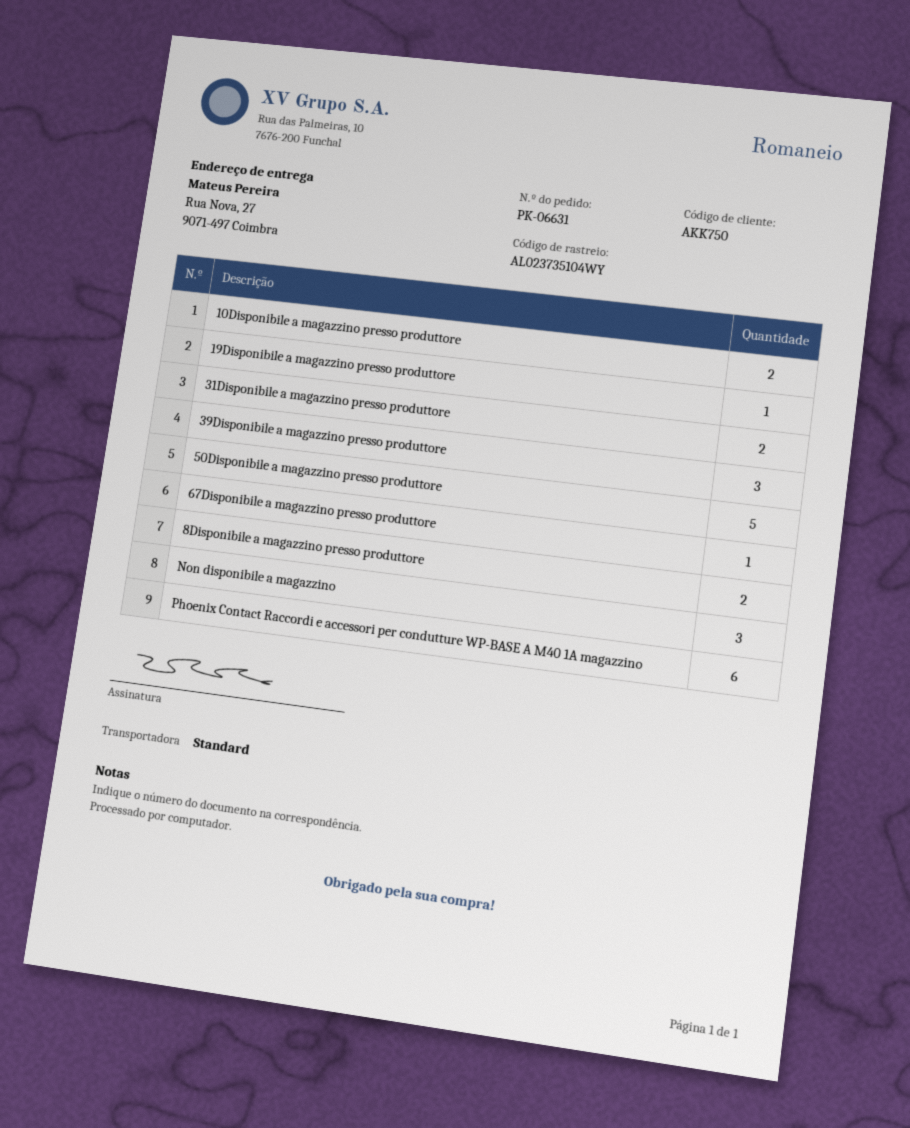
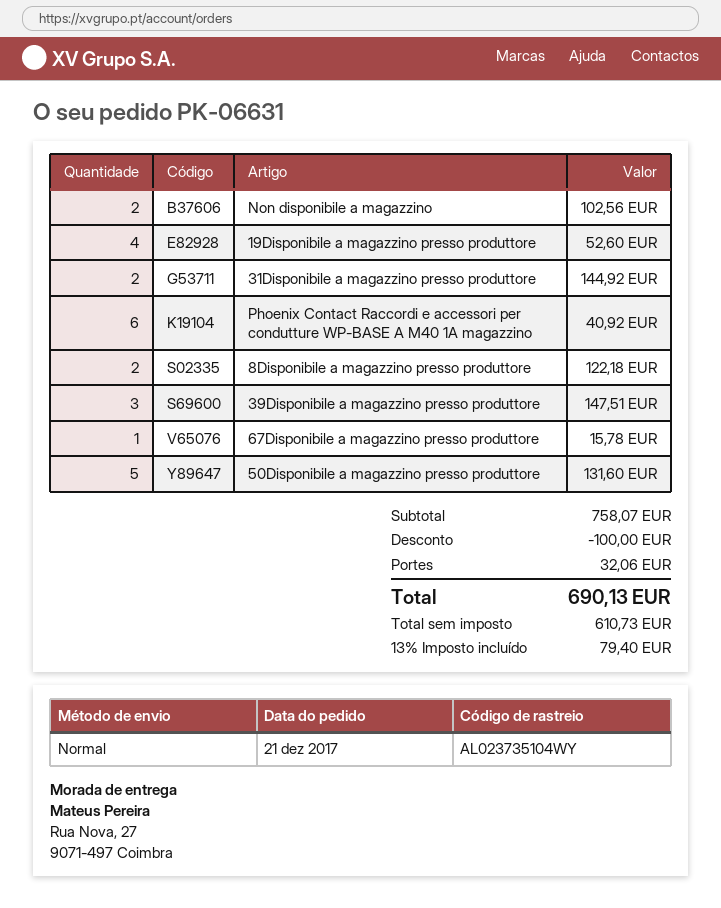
10Disponibile a magazzino presso produttore: 2 -> none
19Disponibile a magazzino presso produttore: 1 -> 4
Non disponibile a magazzino: 3 -> 2

